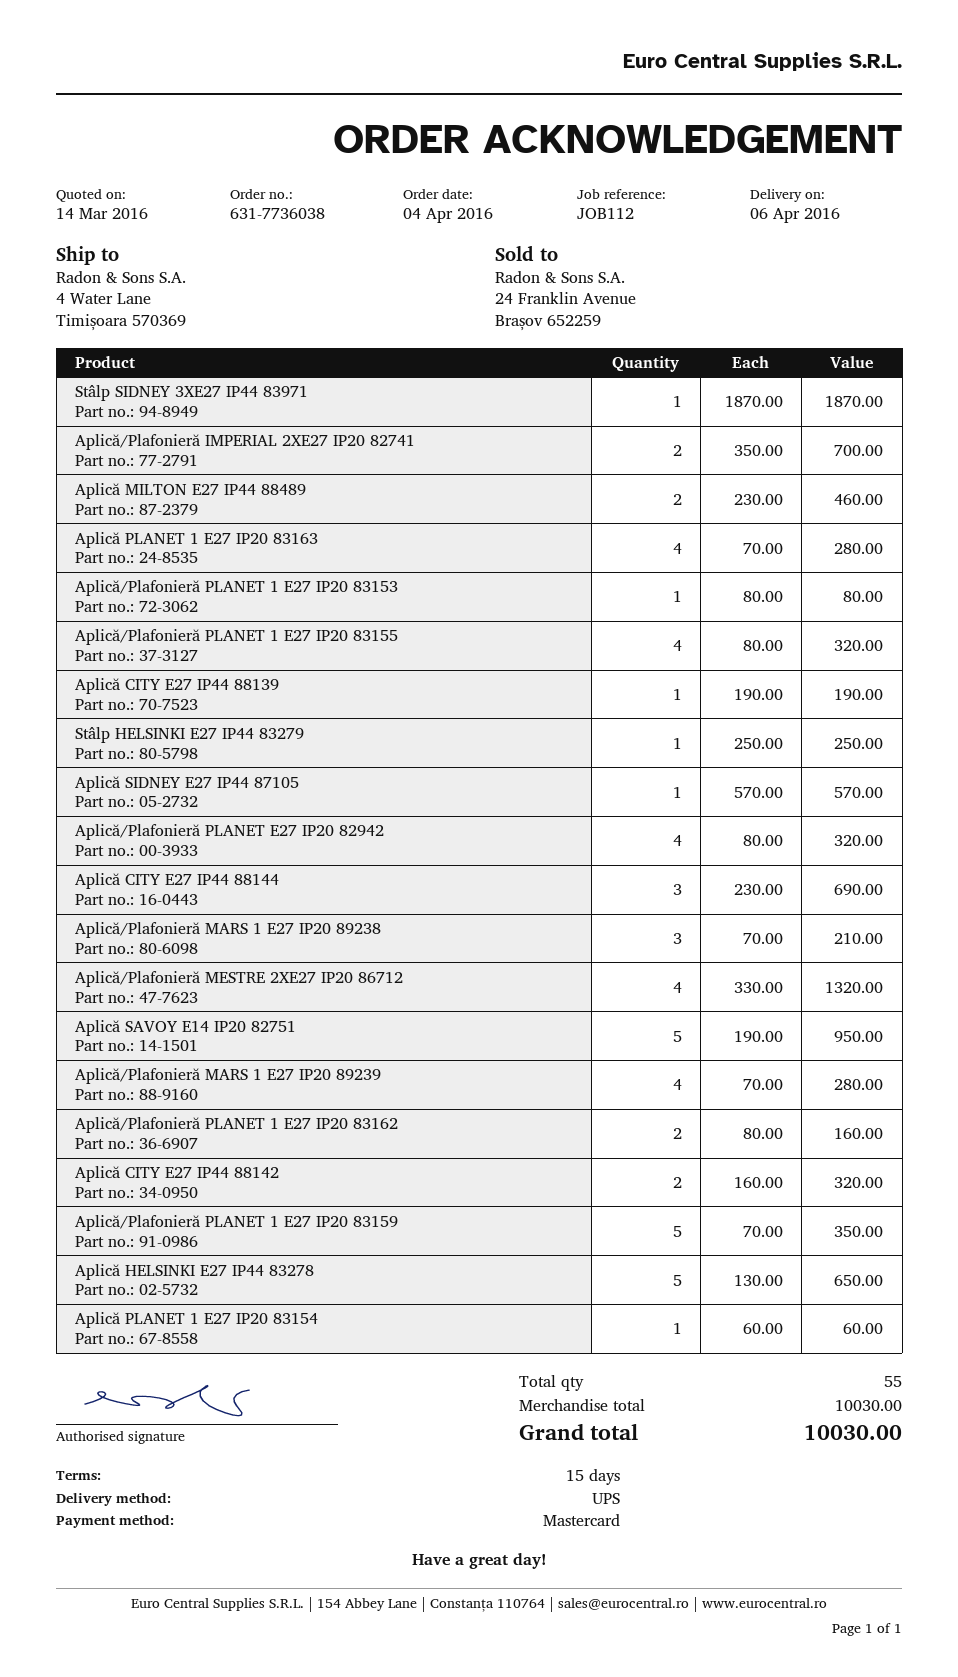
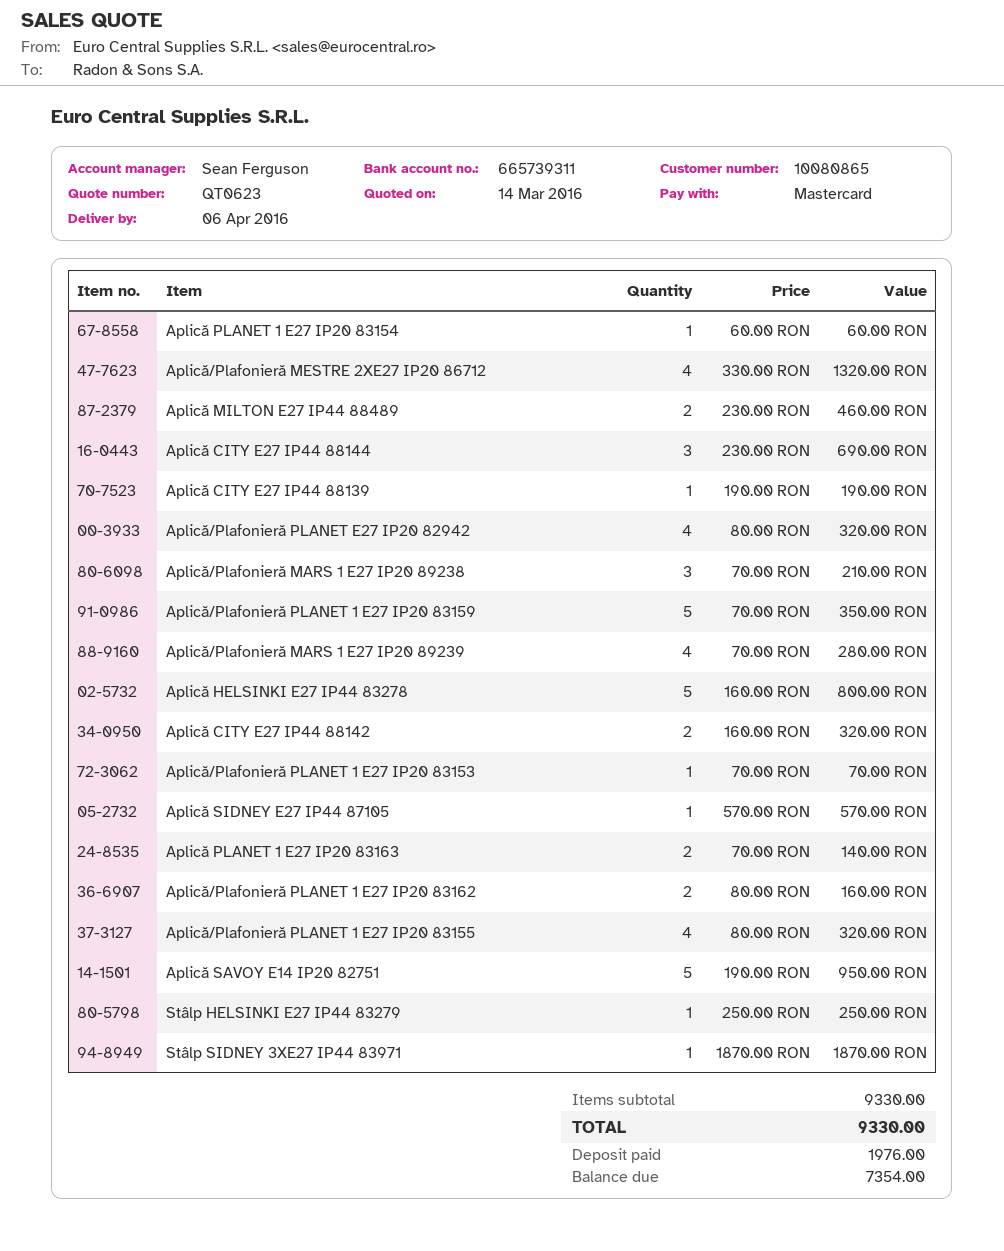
Aplică/Plafonieră IMPERIAL 2XE27 IP20 82741: 2 x 350.00 = 700.00 -> none
Aplică PLANET 1 E27 IP20 83163: 4 x 70.00 = 280.00 -> 2 x 70.00 = 140.00
Aplică/Plafonieră PLANET 1 E27 IP20 83153: 1 x 80.00 = 80.00 -> 1 x 70.00 = 70.00
Aplică HELSINKI E27 IP44 83278: 5 x 130.00 = 650.00 -> 5 x 160.00 = 800.00
subtotal: 10030.00 -> 9330.00
total: 10030.00 -> 9330.00

